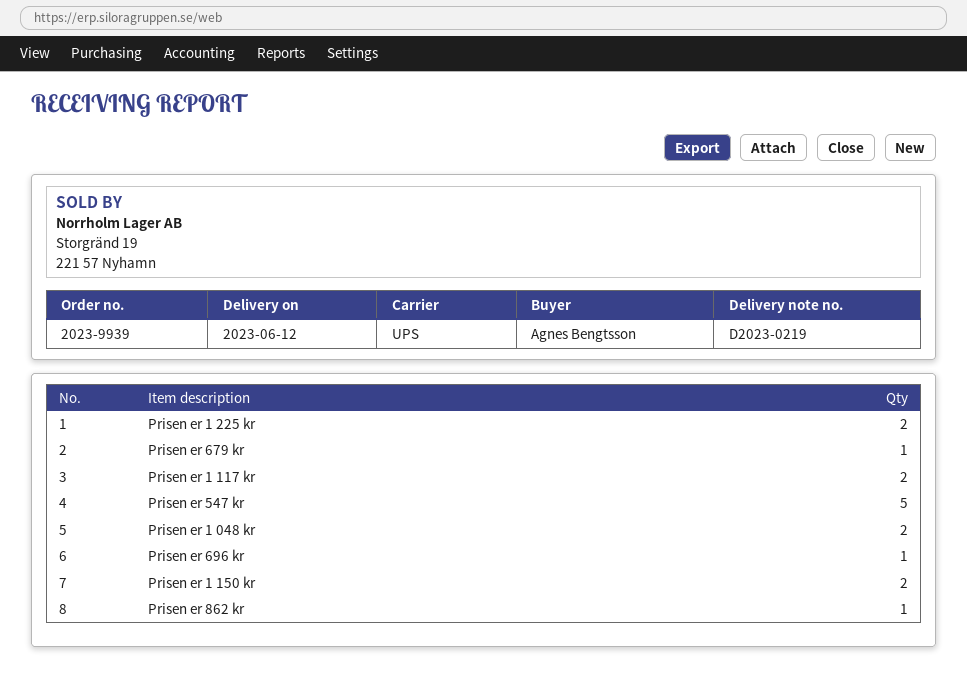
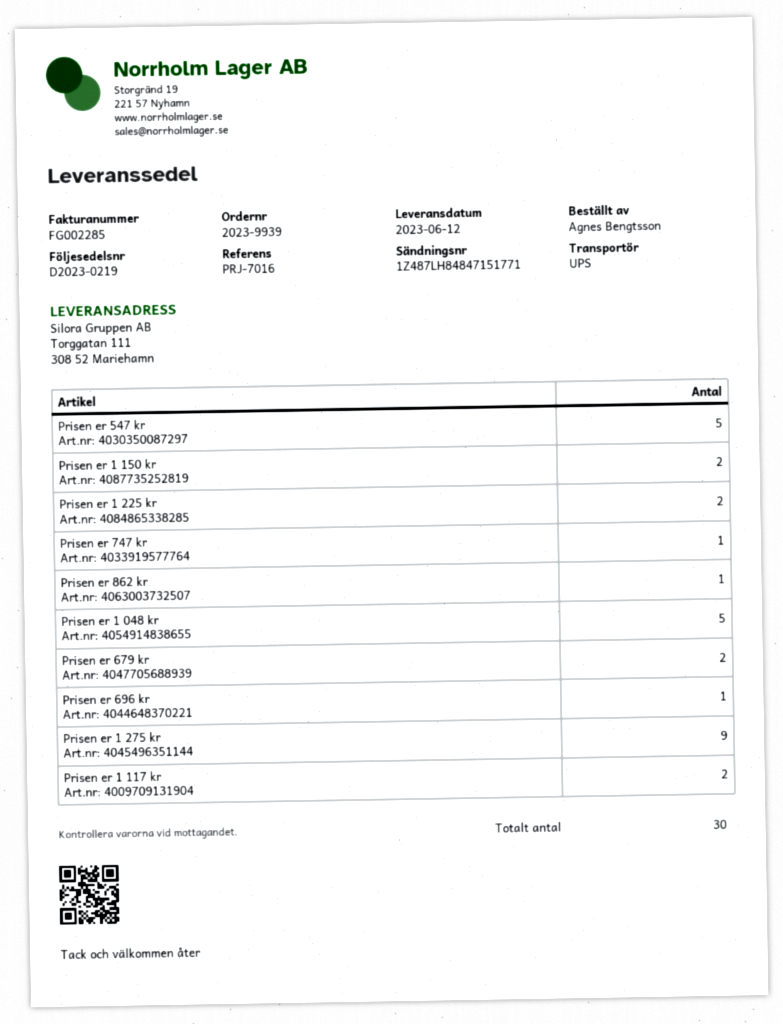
Prisen er 679 kr: 1 -> 2
Prisen er 1 048 kr: 2 -> 5
Prisen er 747 kr: none -> 1
Prisen er 1 275 kr: none -> 9

